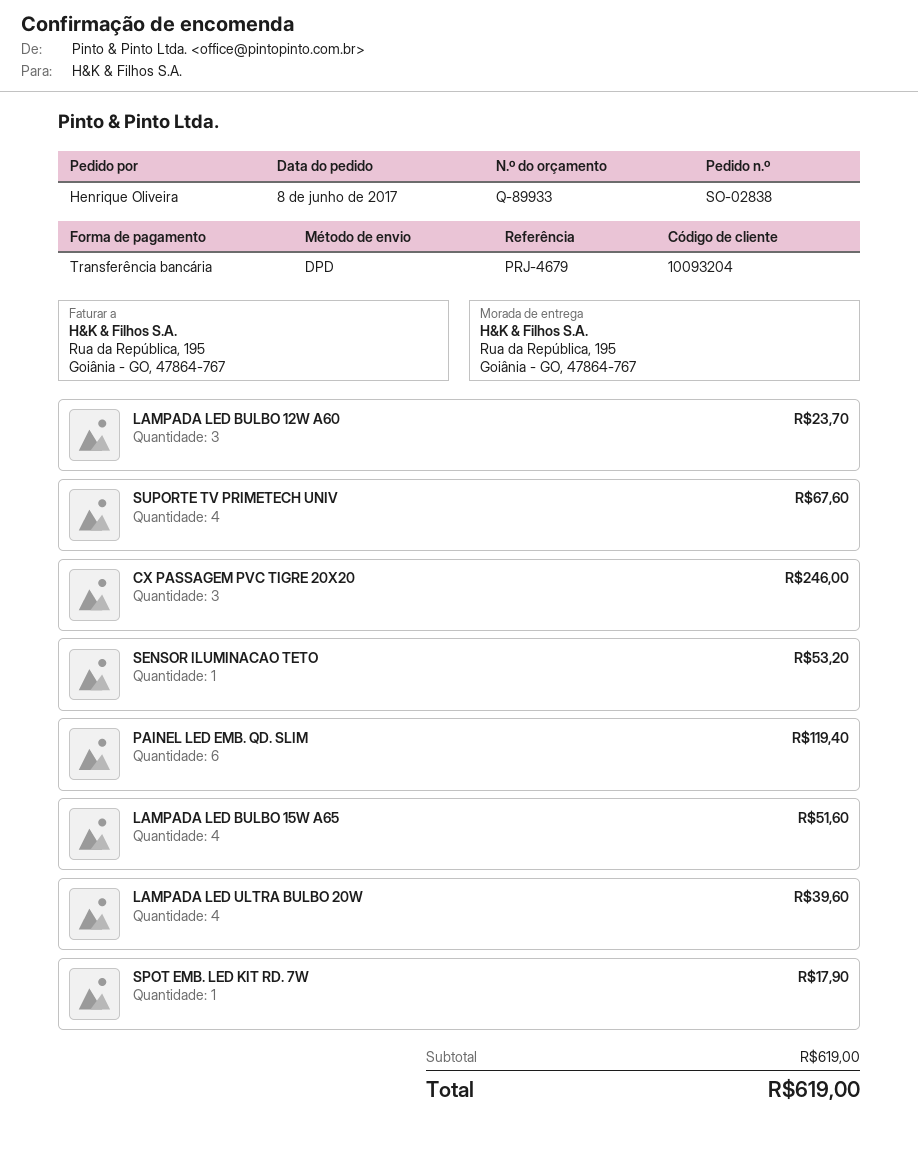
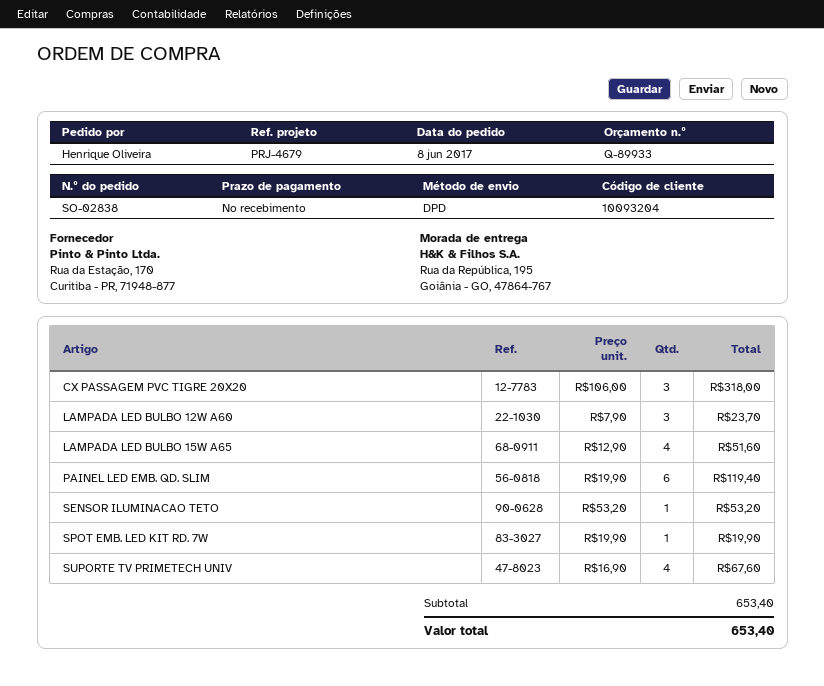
CX PASSAGEM PVC TIGRE 20X20: 3 for 246.00 -> 3 for 318.00
LAMPADA LED ULTRA BULBO 20W: 4 for 39.60 -> none
SPOT EMB. LED KIT RD. 7W: 1 for 17.90 -> 1 for 19.90
subtotal: 619.00 -> 653.40
total: 619.00 -> 653.40

